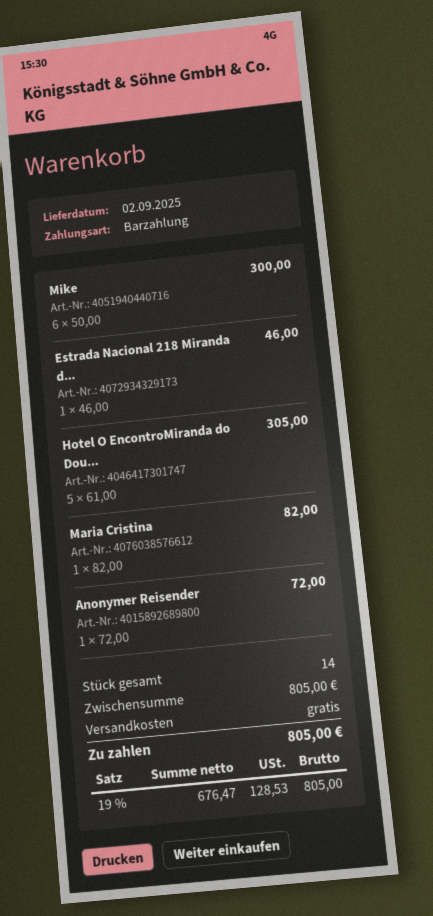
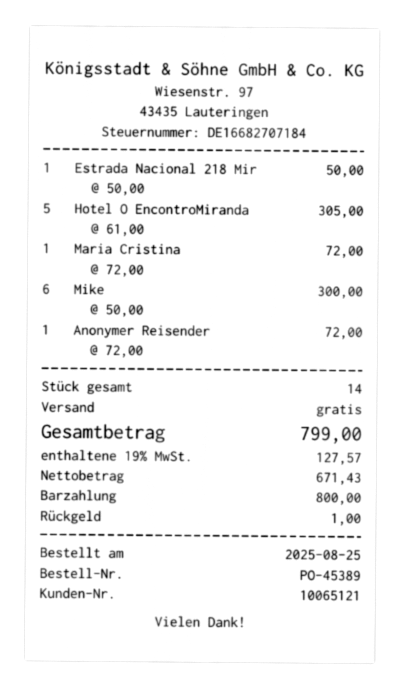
Estrada Nacional 218 Miranda d...: 1 x 46.00 = 46.00 -> 1 x 50.00 = 50.00
Maria Cristina: 1 x 82.00 = 82.00 -> 1 x 72.00 = 72.00
net: 676.47 -> 671.43
tax: 19% = 128.53 -> 19% = 127.57
total: 805.00 -> 799.00

